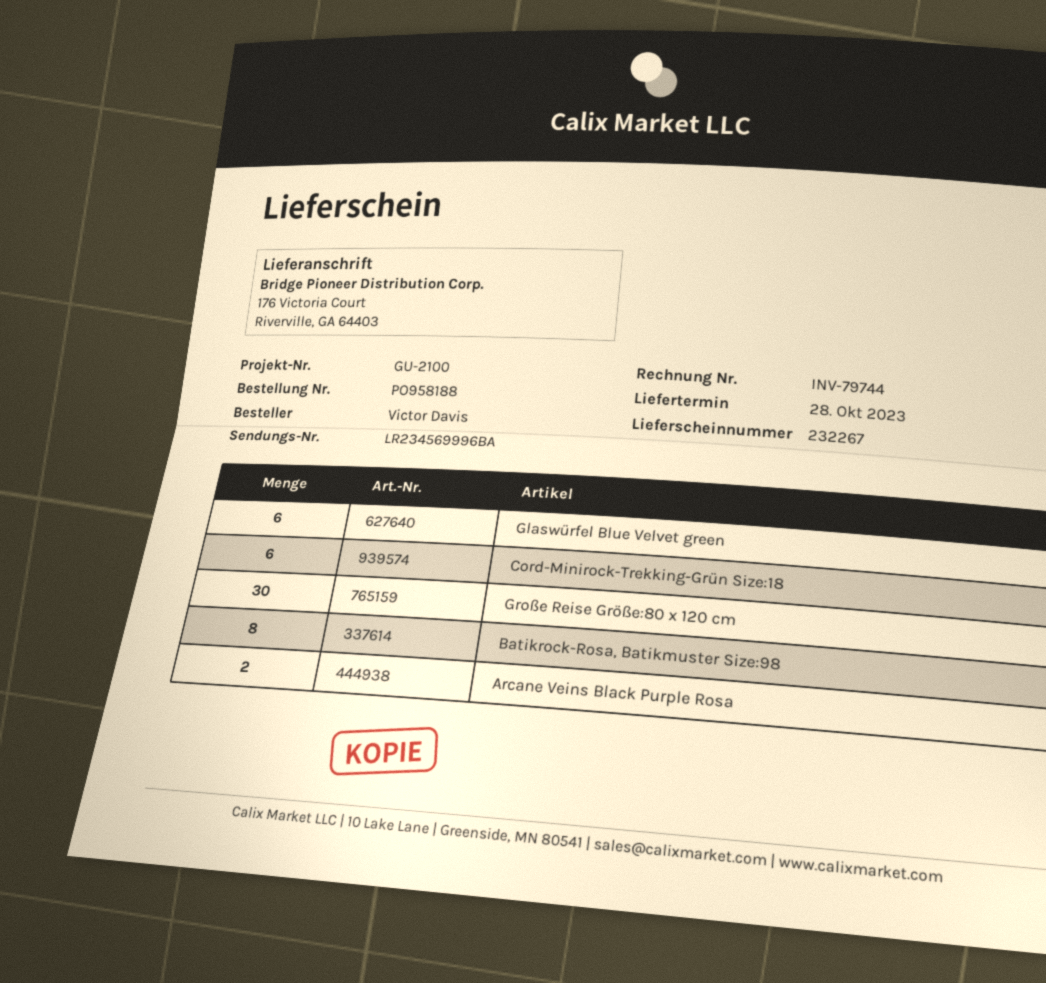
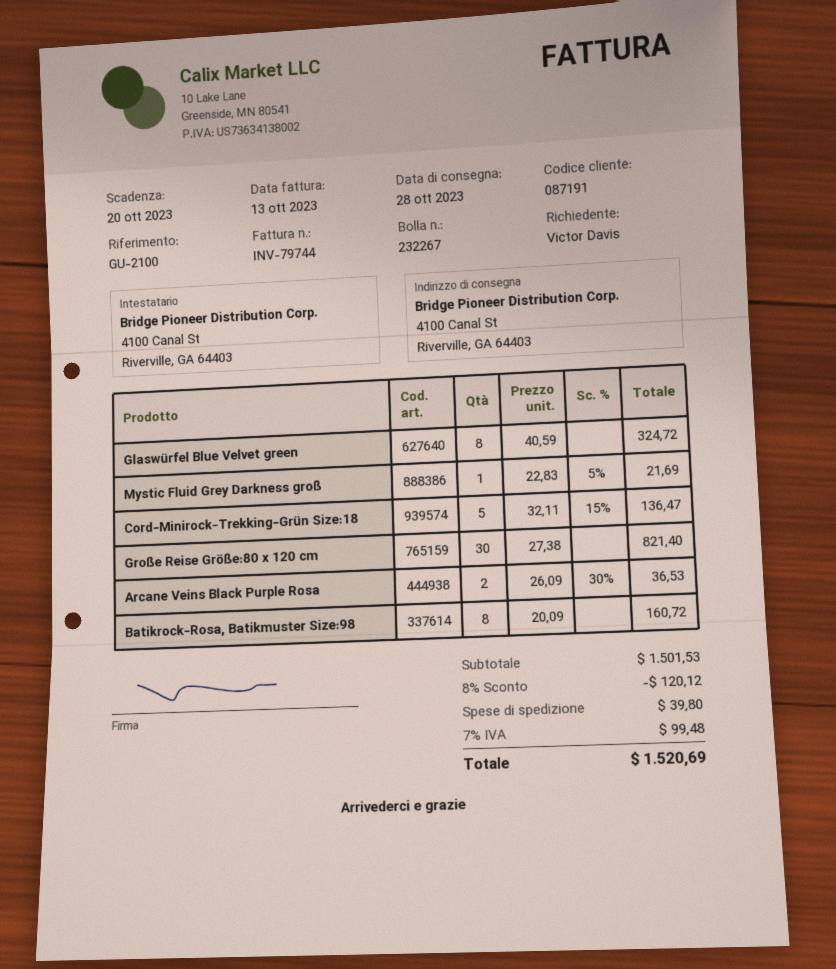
ship to: 176 Victoria Court, Riverville, GA 64403 -> 4100 Canal St, Riverville, GA 64403
Glaswürfel Blue Velvet green: 6 -> 8
Cord-Minirock-Trekking-Grün Size:18: 6 -> 5
Mystic Fluid Grey Darkness groß: none -> 1

